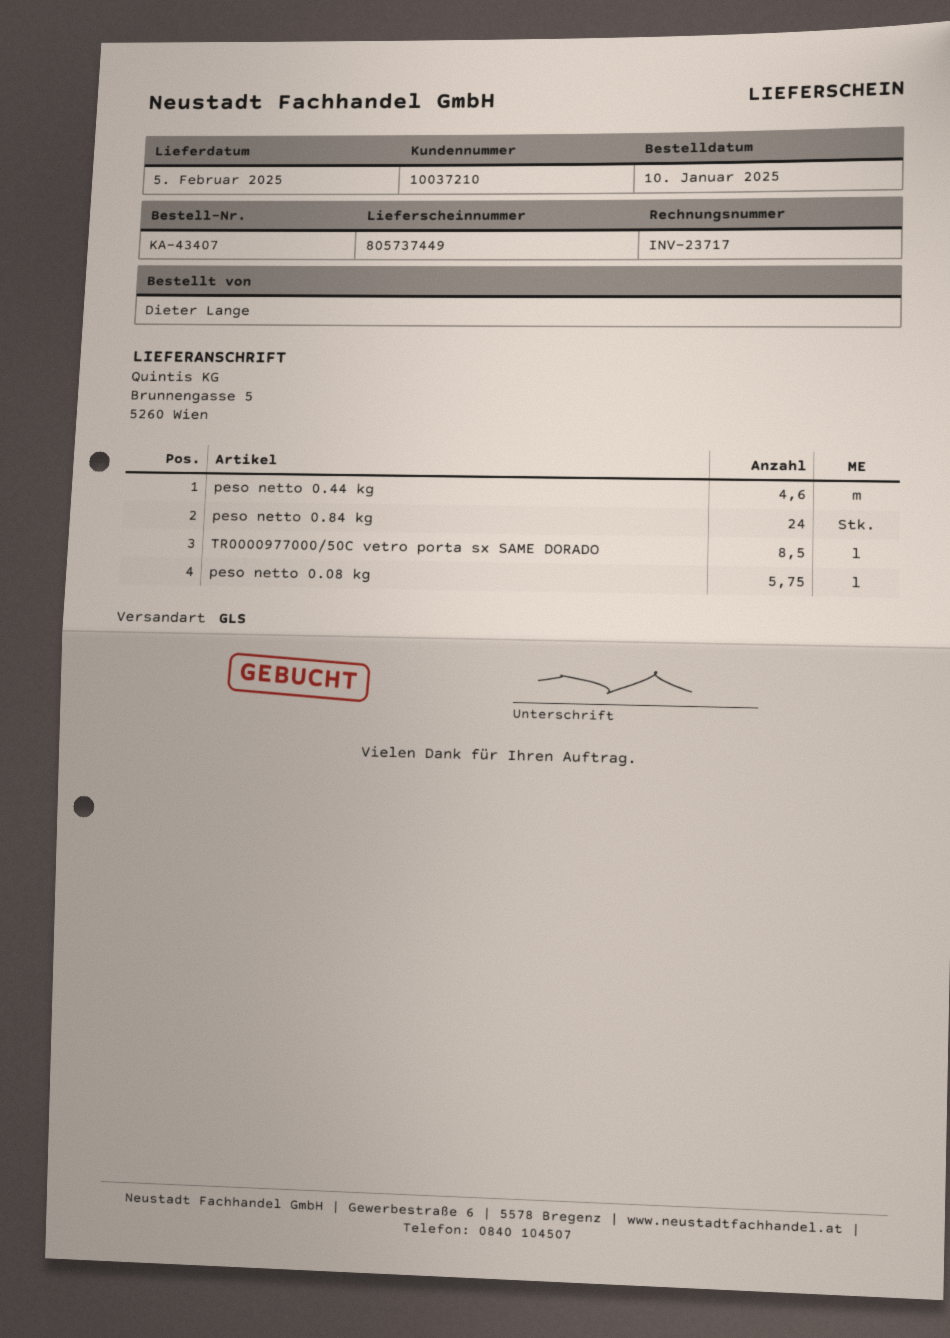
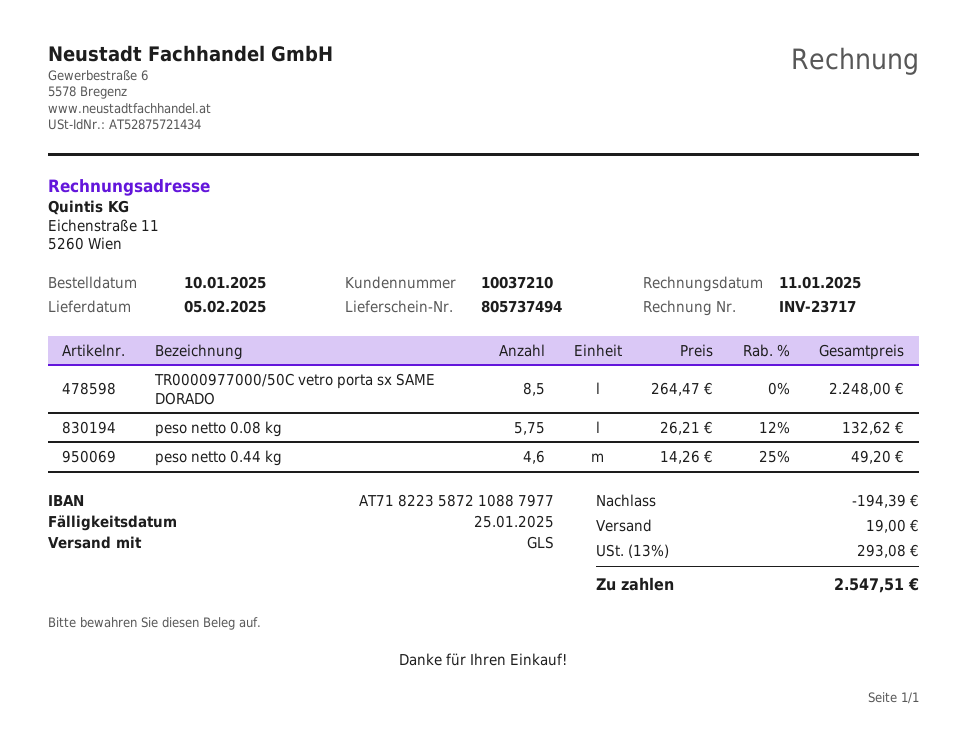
delivery note number: 805737449 -> 805737494
peso netto 0.84 kg: 24 -> none

